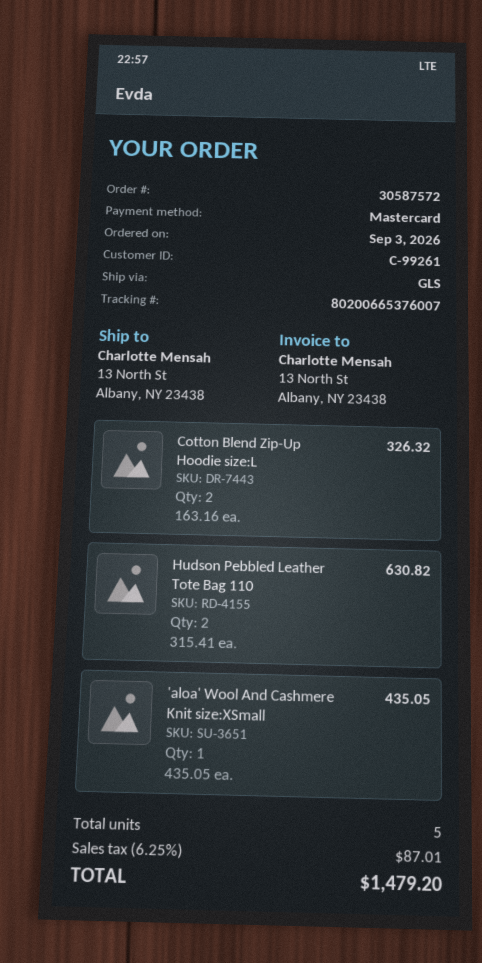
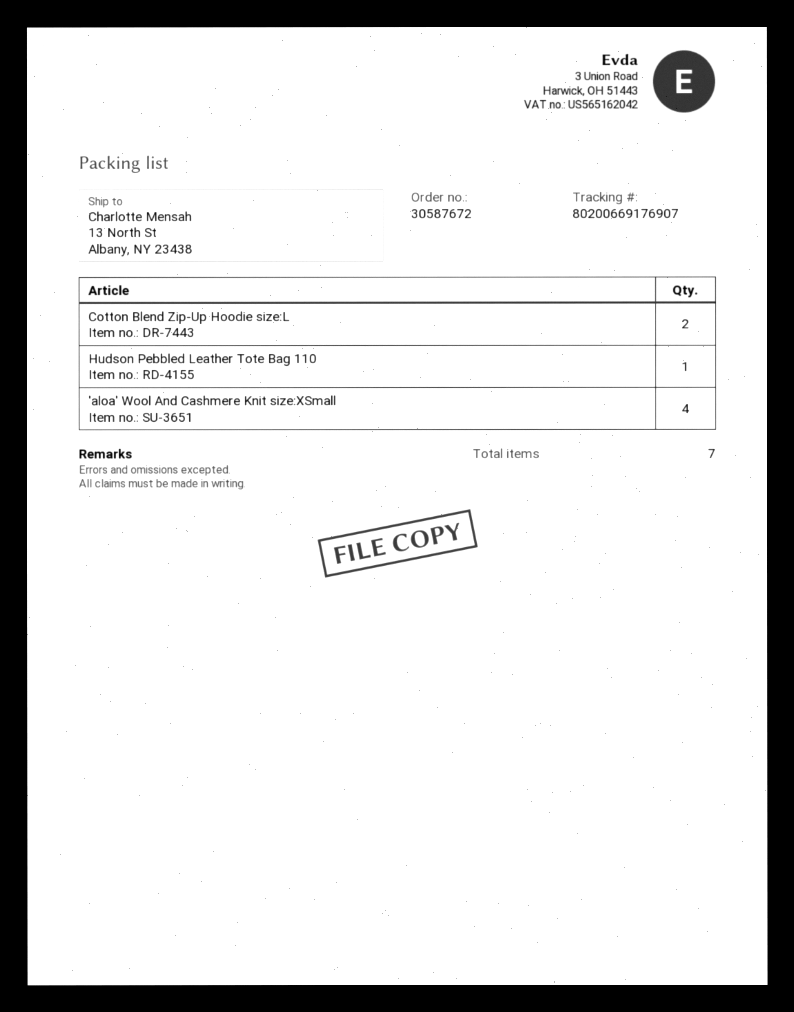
order number: 30587572 -> 30587672
tracking number: 80200665376007 -> 80200669176907
Hudson Pebbled Leather Tote Bag 110: 2 -> 1
'aloa' Wool And Cashmere Knit size:XSmall: 1 -> 4
total quantity: 5 -> 7

